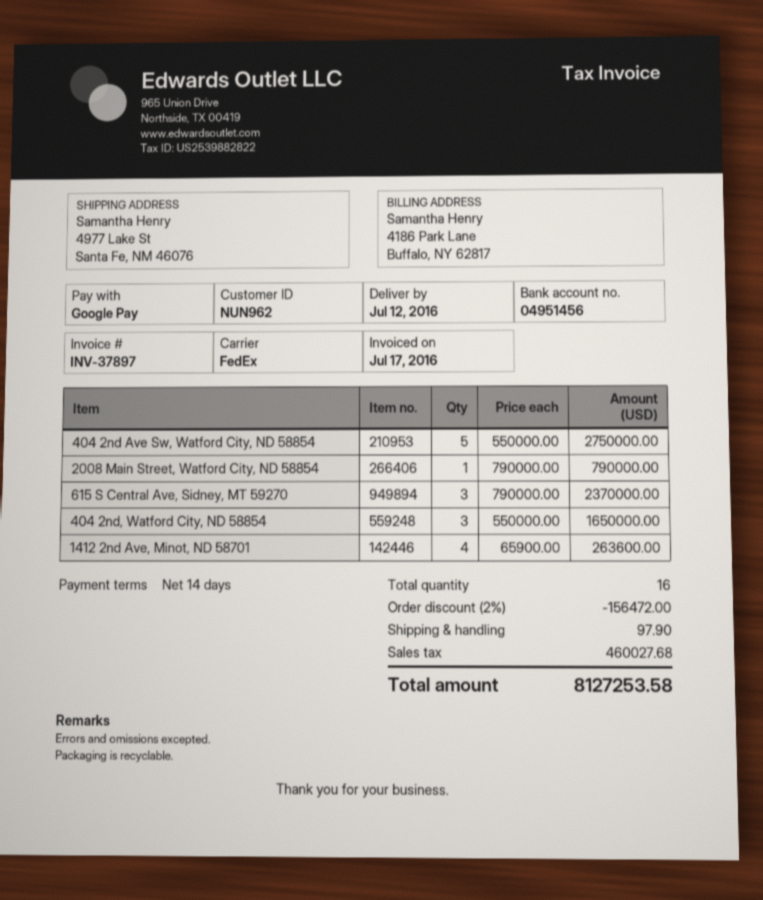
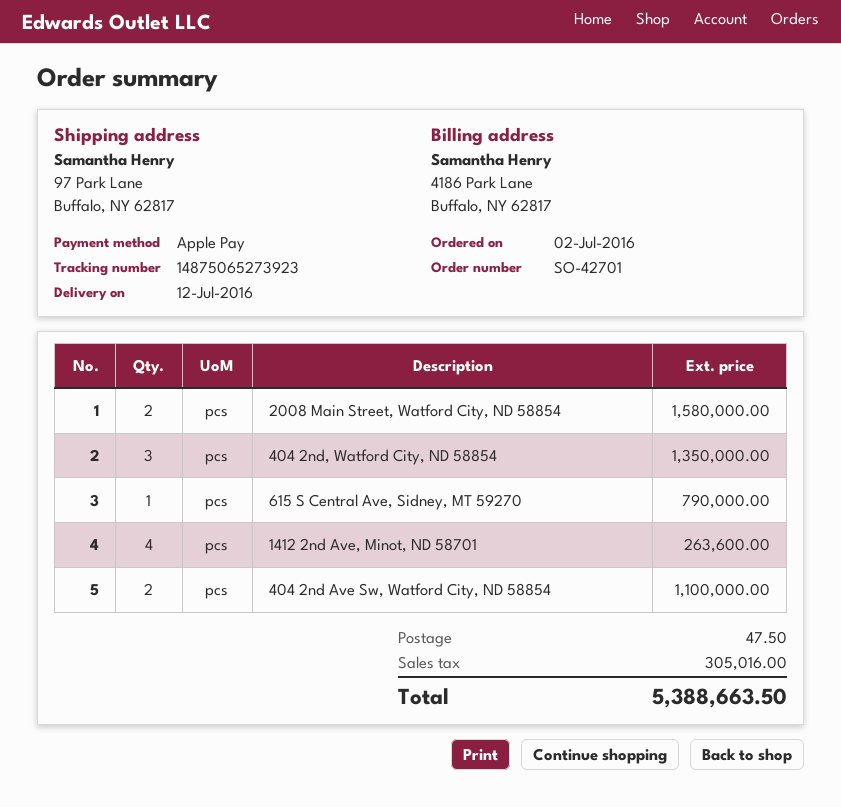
payment method: Google Pay -> Apple Pay
ship to: 4977 Lake St, Santa Fe, NM 46076 -> 97 Park Lane, Buffalo, NY 62817
404 2nd Ave Sw, Watford City, ND 58854: 5 for 2750000.00 -> 2 for 1100000.00
2008 Main Street, Watford City, ND 58854: 1 for 790000.00 -> 2 for 1580000.00
615 S Central Ave, Sidney, MT 59270: 3 for 2370000.00 -> 1 for 790000.00
404 2nd, Watford City, ND 58854: 3 for 1650000.00 -> 3 for 1350000.00
discount: 2% = 156472.00 -> none
shipping: 97.90 -> 47.50
tax: 460027.68 -> 305016.00
total: 8127253.58 -> 5388663.50

